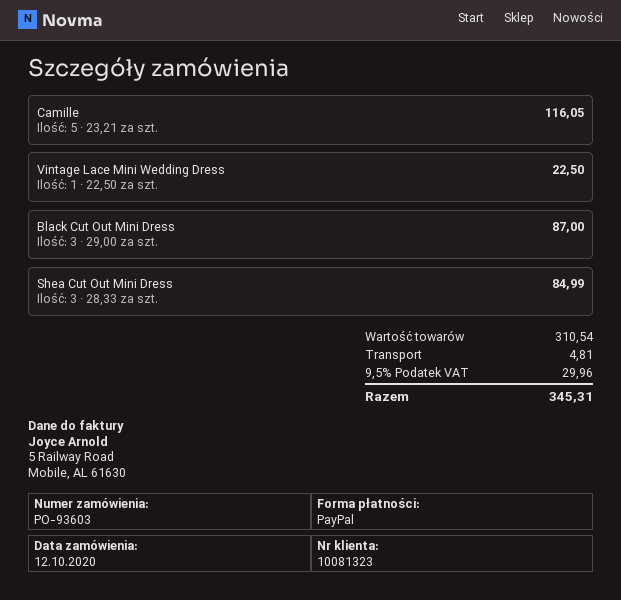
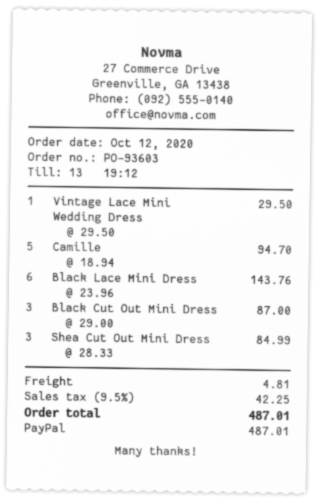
Camille: 5 x 23.21 = 116.05 -> 5 x 18.94 = 94.70
Vintage Lace Mini Wedding Dress: 1 x 22.50 = 22.50 -> 1 x 29.50 = 29.50
Black Lace Mini Dress: none -> 6 x 23.96 = 143.76
tax: 9.5% = 29.96 -> 9.5% = 42.25
total: 345.31 -> 487.01

